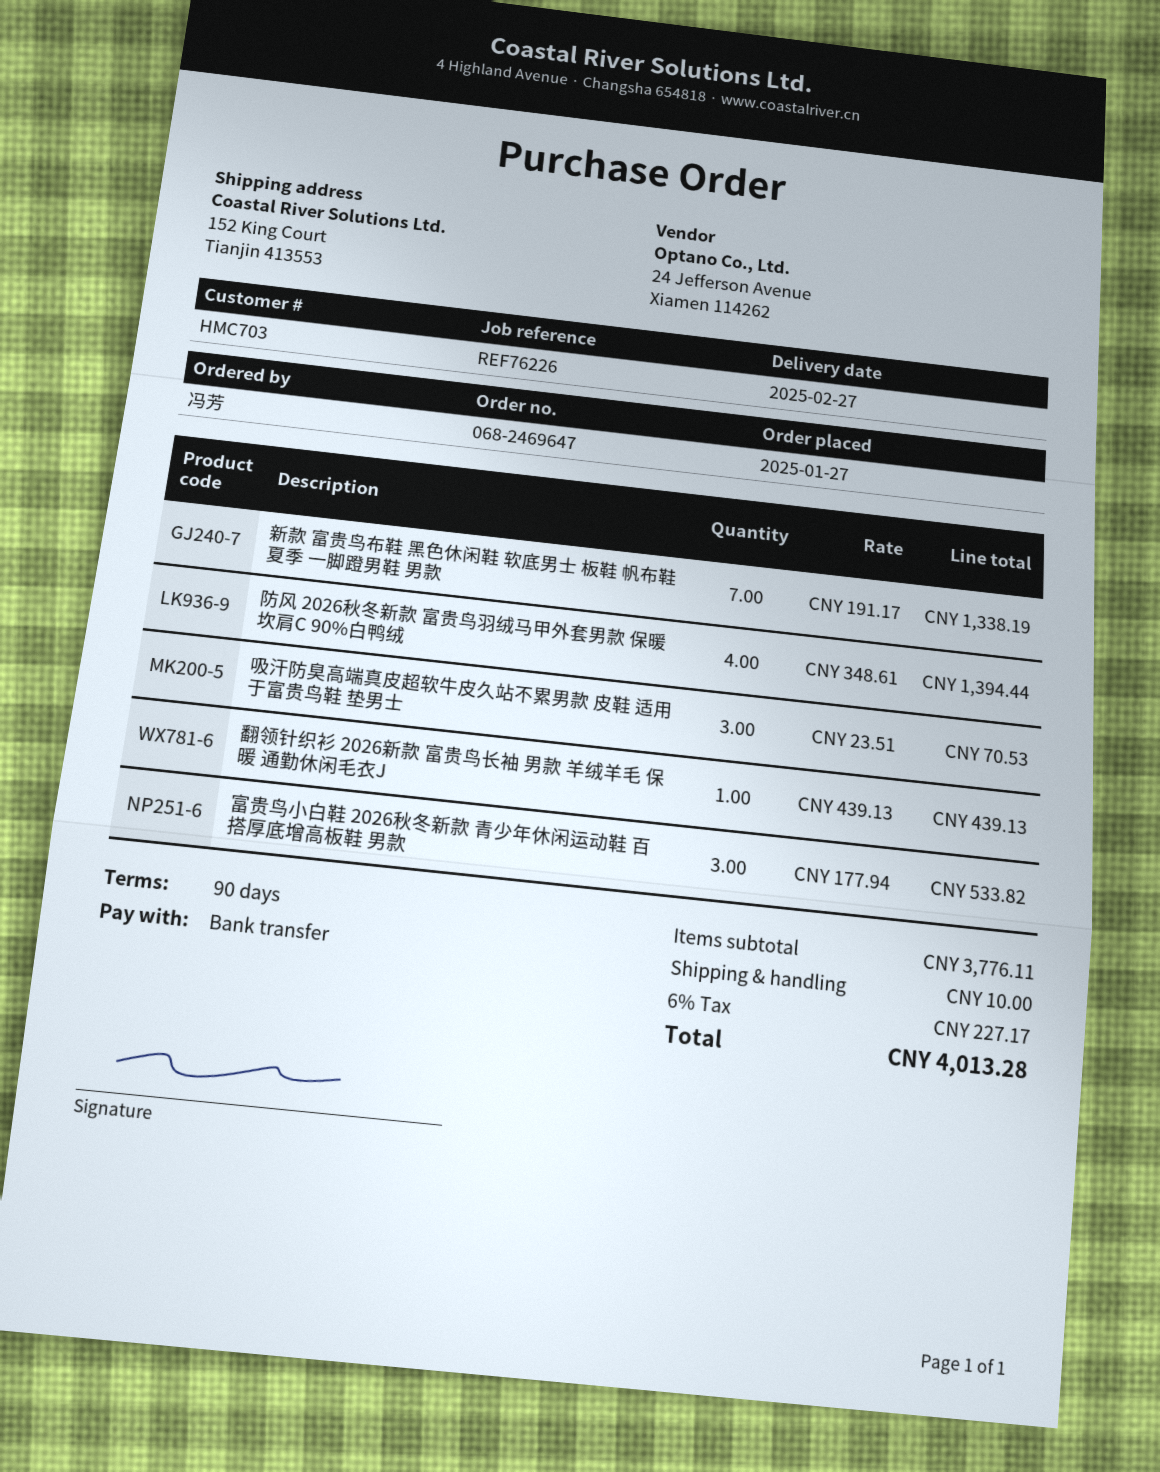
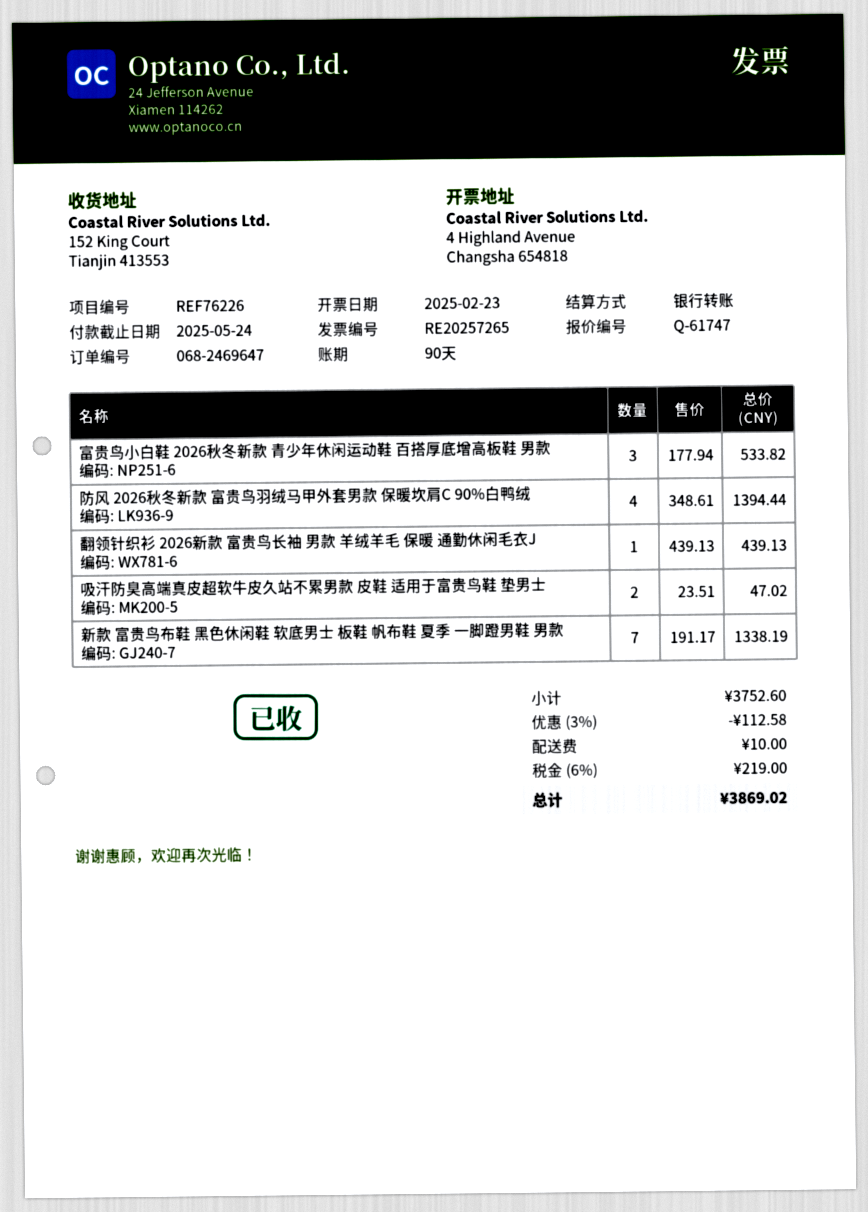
吸汗防臭高端真皮超软牛皮久站不累男款 皮鞋 适用于富贵鸟鞋 垫男士: 3 x 23.51 = 70.53 -> 2 x 23.51 = 47.02
subtotal: 3776.11 -> 3752.60
discount: none -> 3% = 112.58
tax: 6% = 227.17 -> 6% = 219.00
total: 4013.28 -> 3869.02

